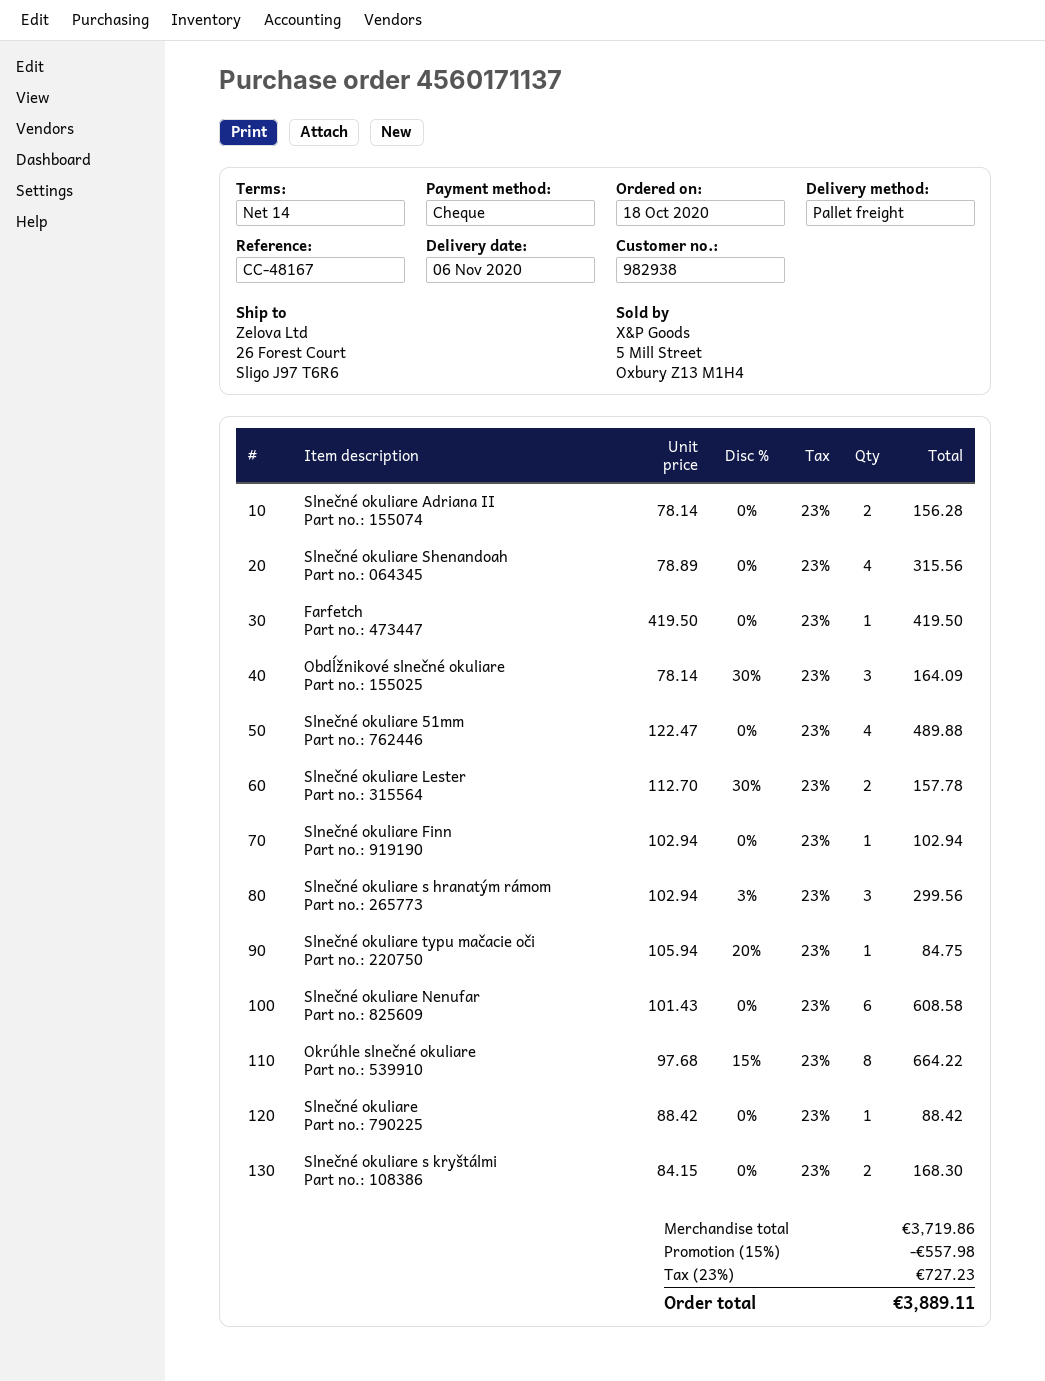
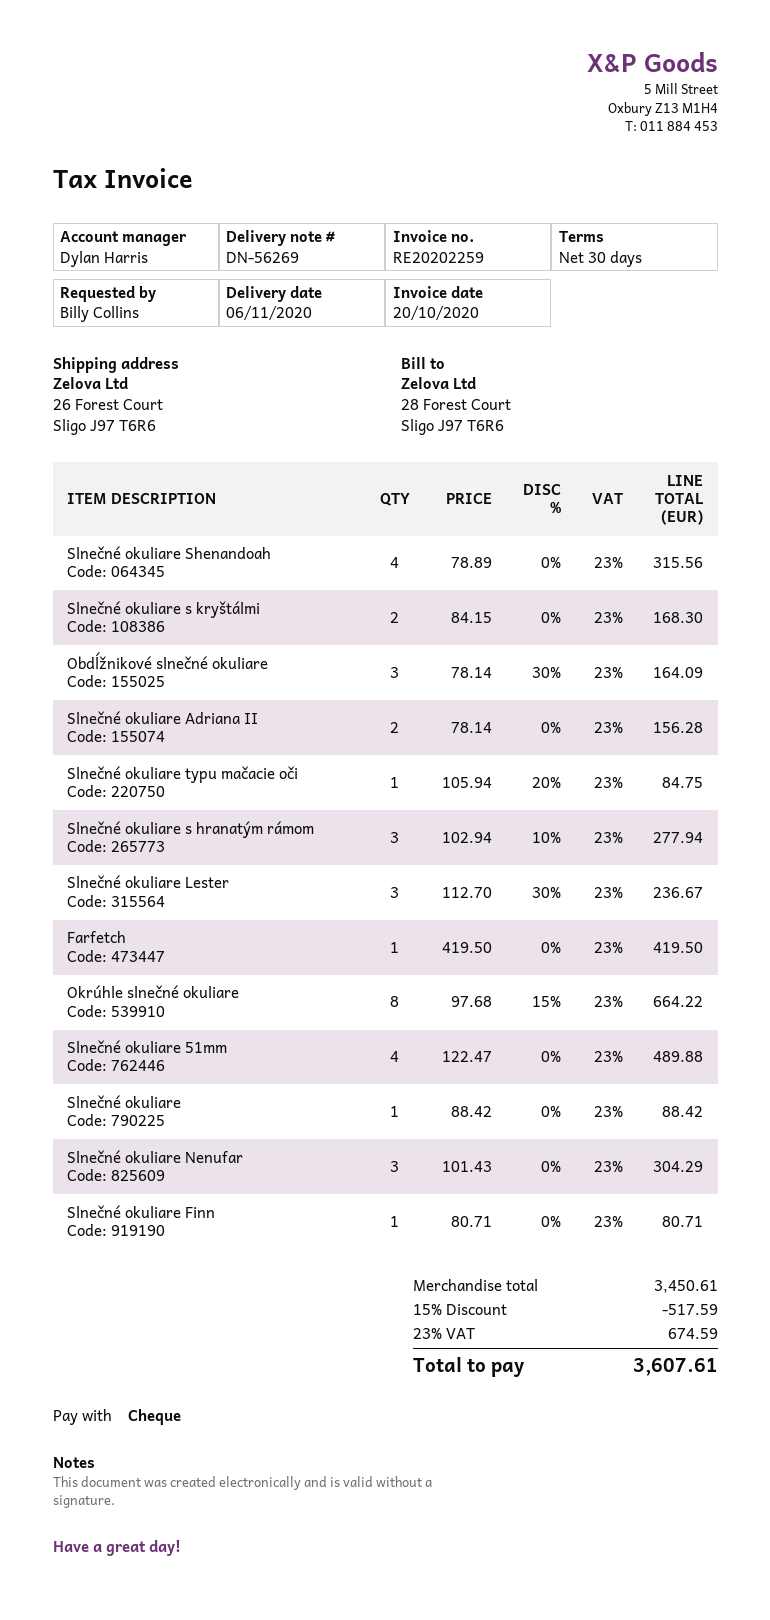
payment terms: 14 days -> 30 days
Slnečné okuliare Lester: 2 x 112.70 - 30% = 157.78 -> 3 x 112.70 - 30% = 236.67
Slnečné okuliare Finn: 1 x 102.94 = 102.94 -> 1 x 80.71 = 80.71
Slnečné okuliare s hranatým rámom: 3 x 102.94 - 3% = 299.56 -> 3 x 102.94 - 10% = 277.94
Slnečné okuliare Nenufar: 6 x 101.43 = 608.58 -> 3 x 101.43 = 304.29
subtotal: 3719.86 -> 3450.61
discount: 15% = 557.98 -> 15% = 517.59
tax: 23% = 727.23 -> 23% = 674.59
total: 3889.11 -> 3607.61

